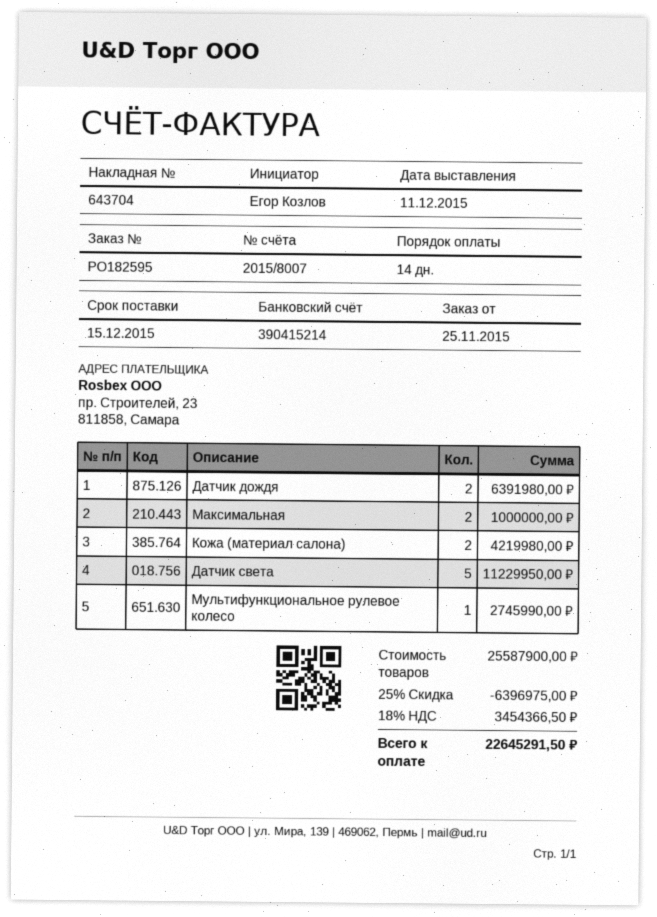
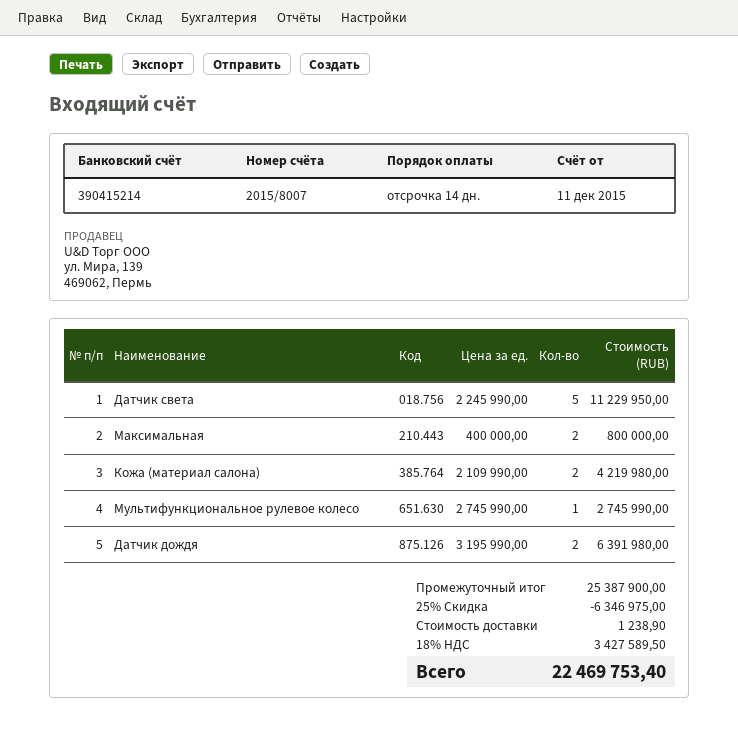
Максимальная: 2 for 1000000.00 -> 2 for 800000.00
subtotal: 25587900.00 -> 25387900.00
discount: 25% = 6396975.00 -> 25% = 6346975.00
shipping: none -> 1238.90
tax: 18% = 3454366.50 -> 18% = 3427589.50
total: 22645291.50 -> 22469753.40

